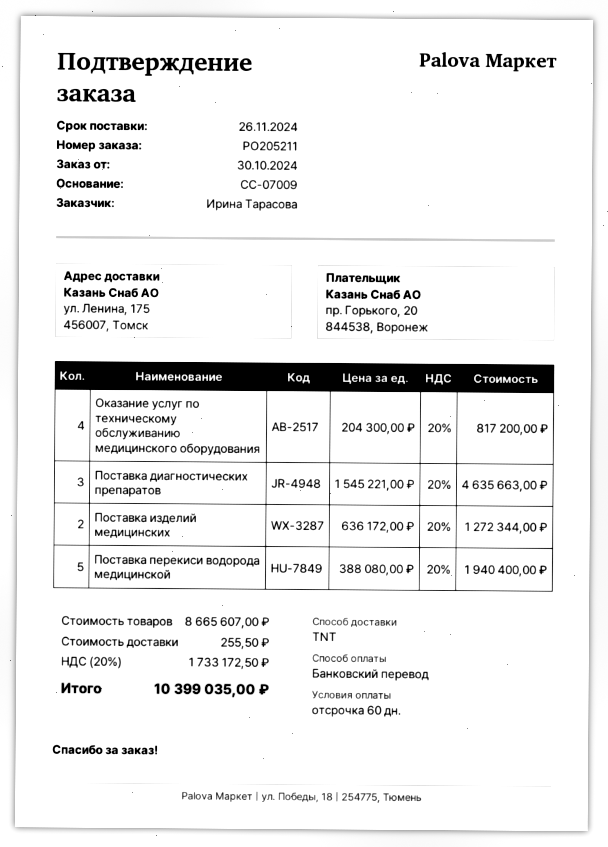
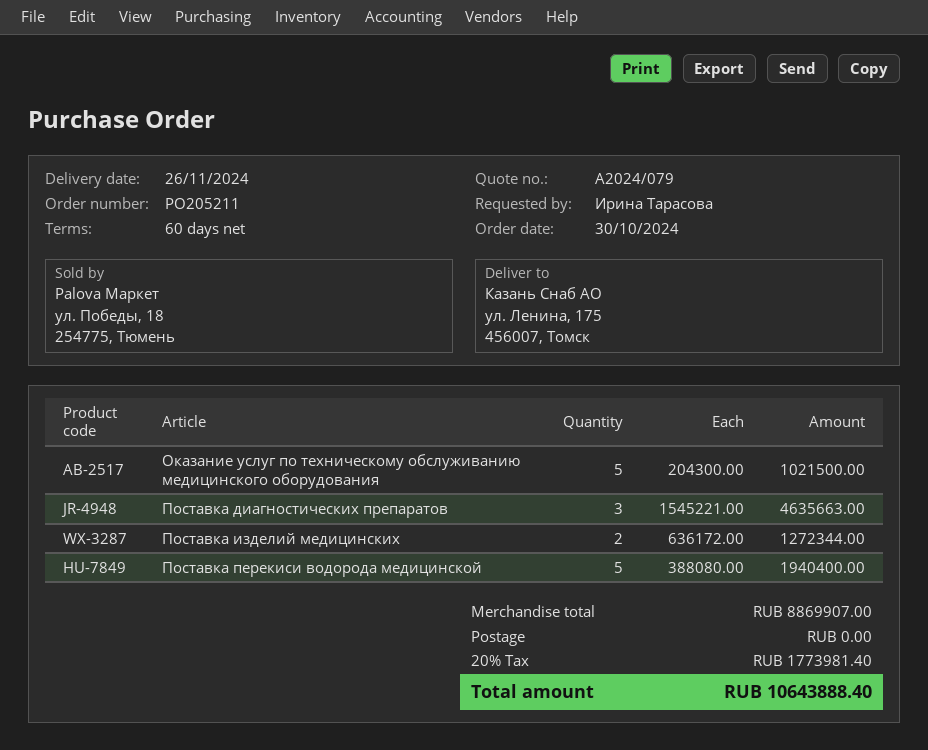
Оказание услуг по техническому обслуживанию медицинского оборудования: 4 x 204300.00 = 817200.00 -> 5 x 204300.00 = 1021500.00
subtotal: 8665607.00 -> 8869907.00
shipping: 255.50 -> 0.00
tax: 20% = 1733172.50 -> 20% = 1773981.40
total: 10399035.00 -> 10643888.40

